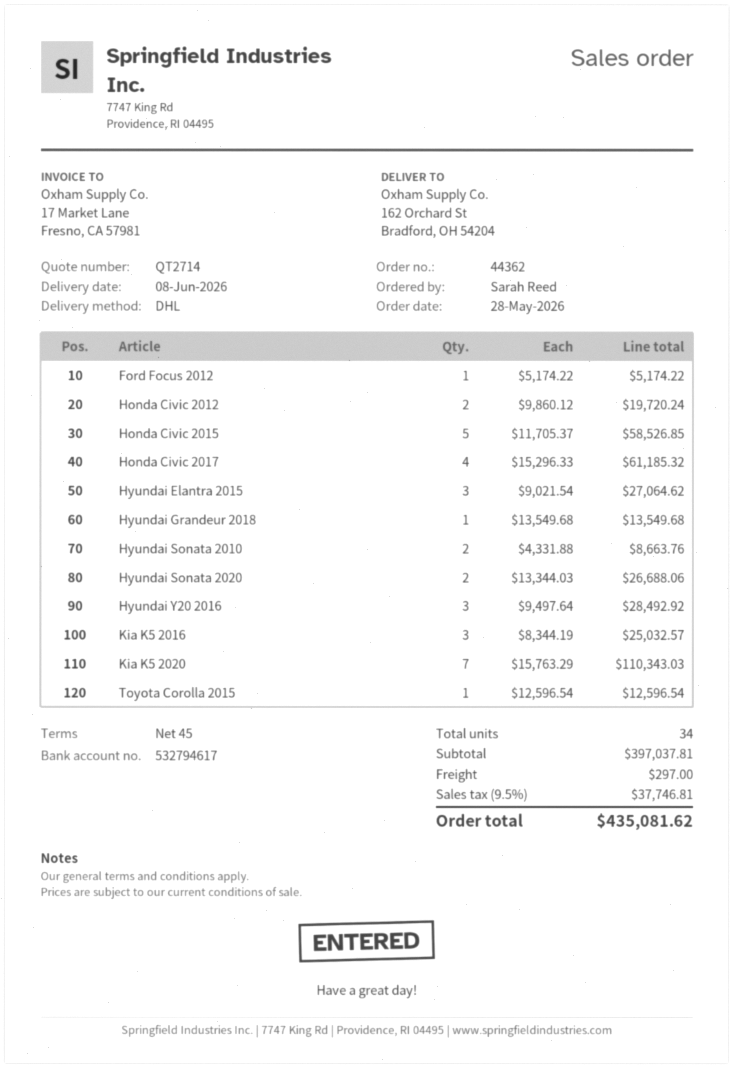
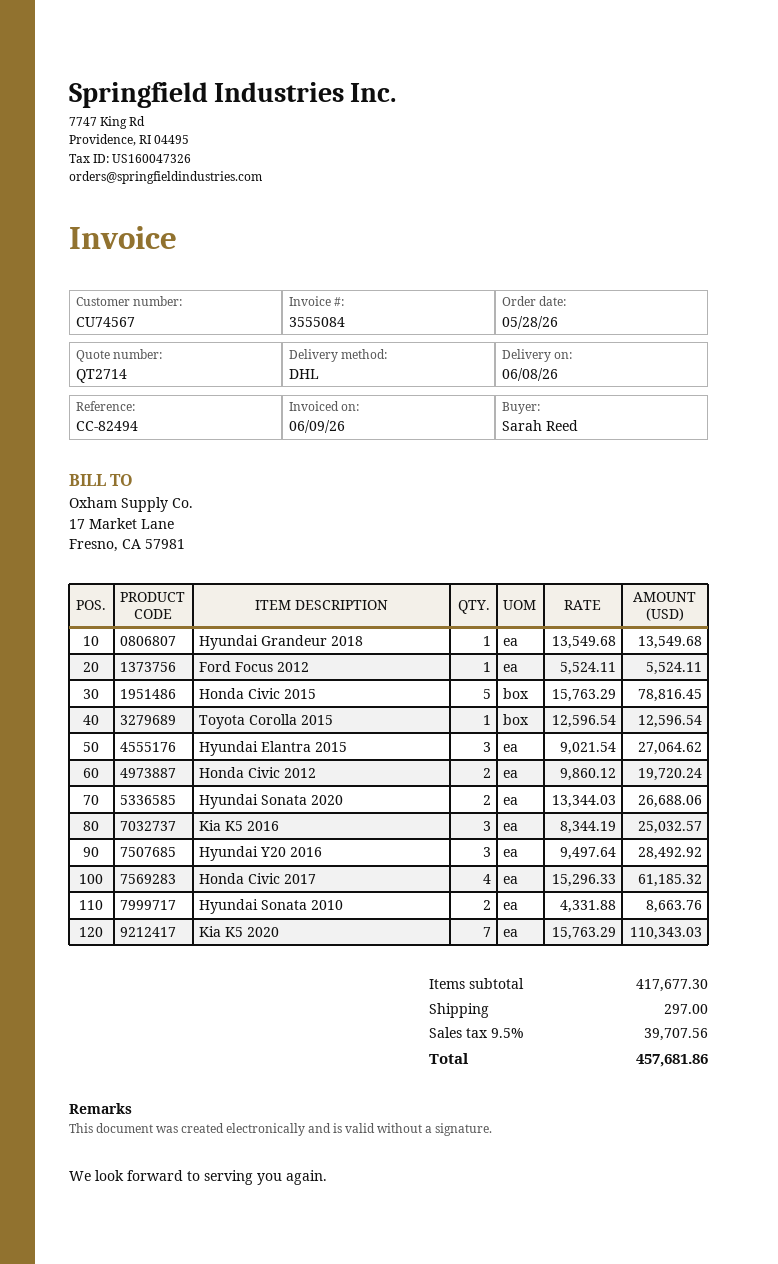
Ford Focus 2012: 1 x 5174.22 = 5174.22 -> 1 x 5524.11 = 5524.11
Honda Civic 2015: 5 x 11705.37 = 58526.85 -> 5 x 15763.29 = 78816.45
subtotal: 397037.81 -> 417677.30
tax: 9.5% = 37746.81 -> 9.5% = 39707.56
total: 435081.62 -> 457681.86

